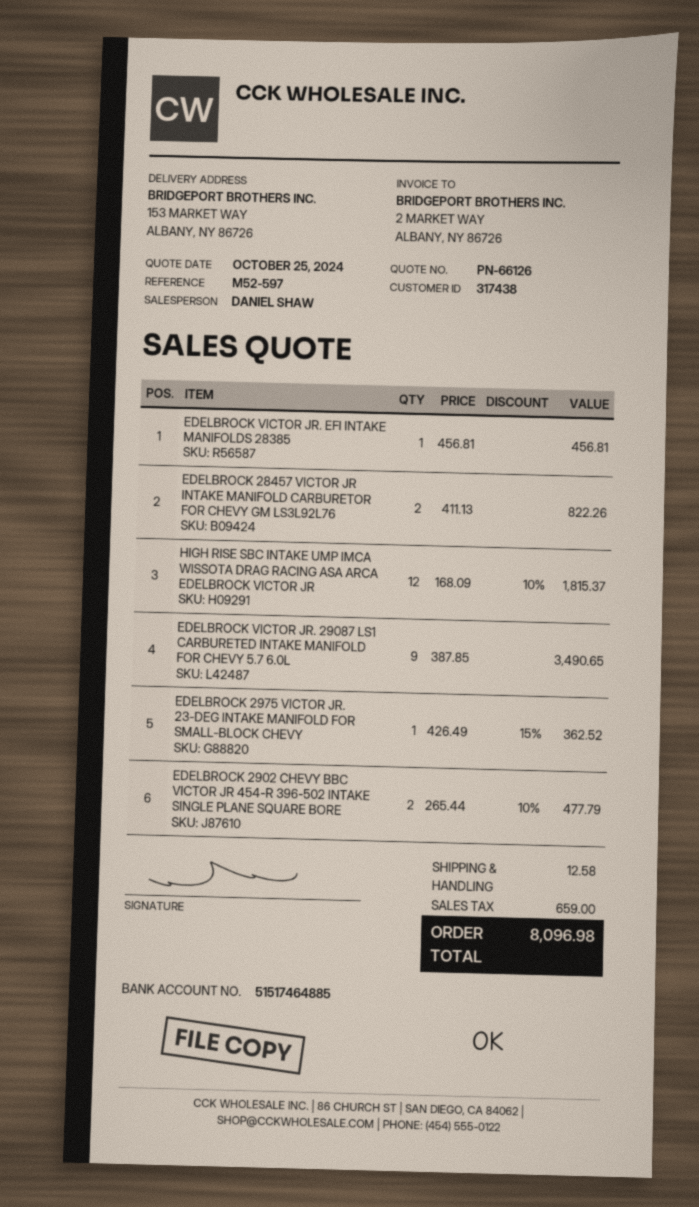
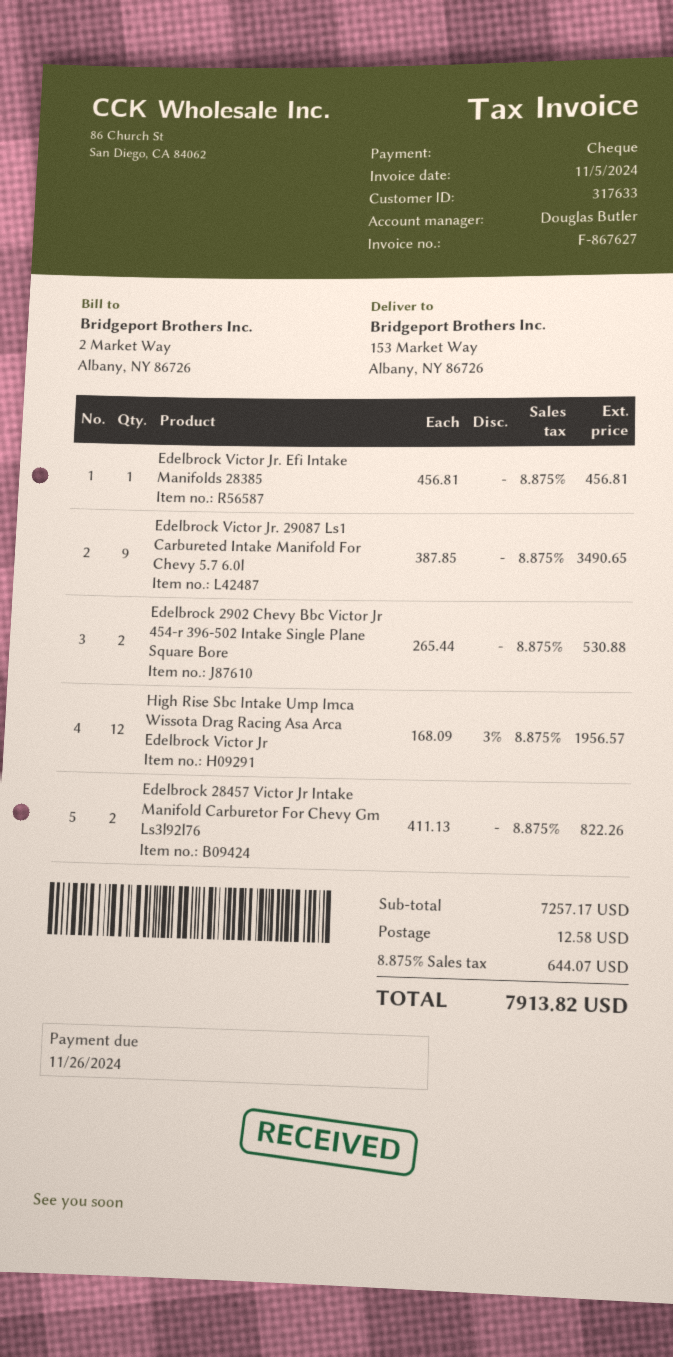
customer number: 317438 -> 317633
sales rep: DANIEL SHAW -> Douglas Butler
HIGH RISE SBC INTAKE UMP IMCA WISSOTA DRAG RACING ASA ARCA EDELBROCK VICTOR JR: 12 x 168.09 - 10% = 1815.37 -> 12 x 168.09 - 3% = 1956.57
EDELBROCK 2975 VICTOR JR. 23-DEG INTAKE MANIFOLD FOR SMALL-BLOCK CHEVY: 1 x 426.49 - 15% = 362.52 -> none
EDELBROCK 2902 CHEVY BBC VICTOR JR 454-R 396-502 INTAKE SINGLE PLANE SQUARE BORE: 2 x 265.44 - 10% = 477.79 -> 2 x 265.44 = 530.88
tax: 659.00 -> 644.07
total: 8096.98 -> 7913.82

